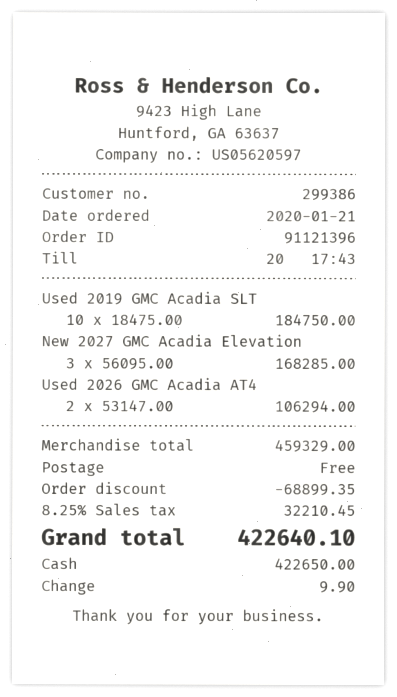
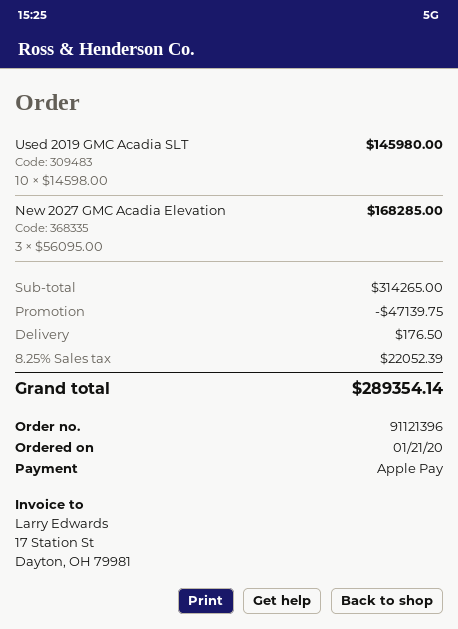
payment method: cash -> Apple Pay
Used 2019 GMC Acadia SLT: 10 x 18475.00 = 184750.00 -> 10 x 14598.00 = 145980.00
Used 2026 GMC Acadia AT4: 2 x 53147.00 = 106294.00 -> none
subtotal: 459329.00 -> 314265.00
discount: 68899.35 -> 47139.75
shipping: 0.00 -> 176.50
tax: 8.25% = 32210.45 -> 8.25% = 22052.39
total: 422640.10 -> 289354.14

